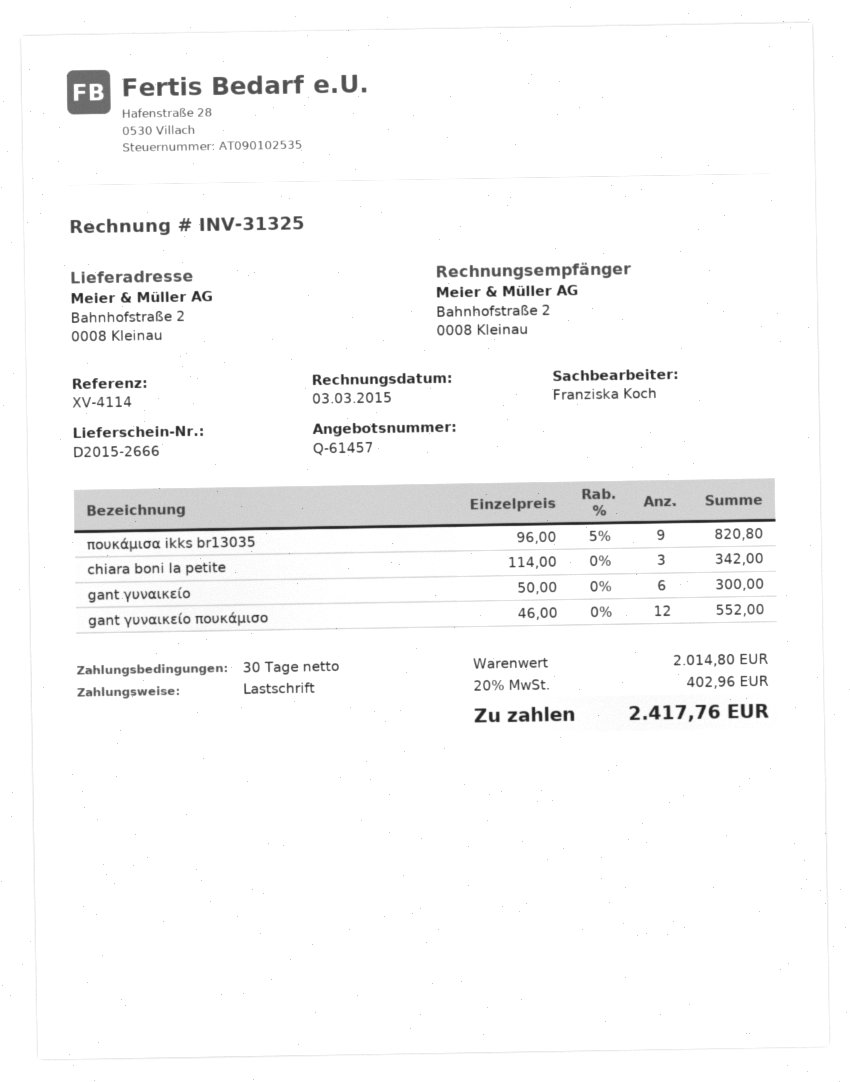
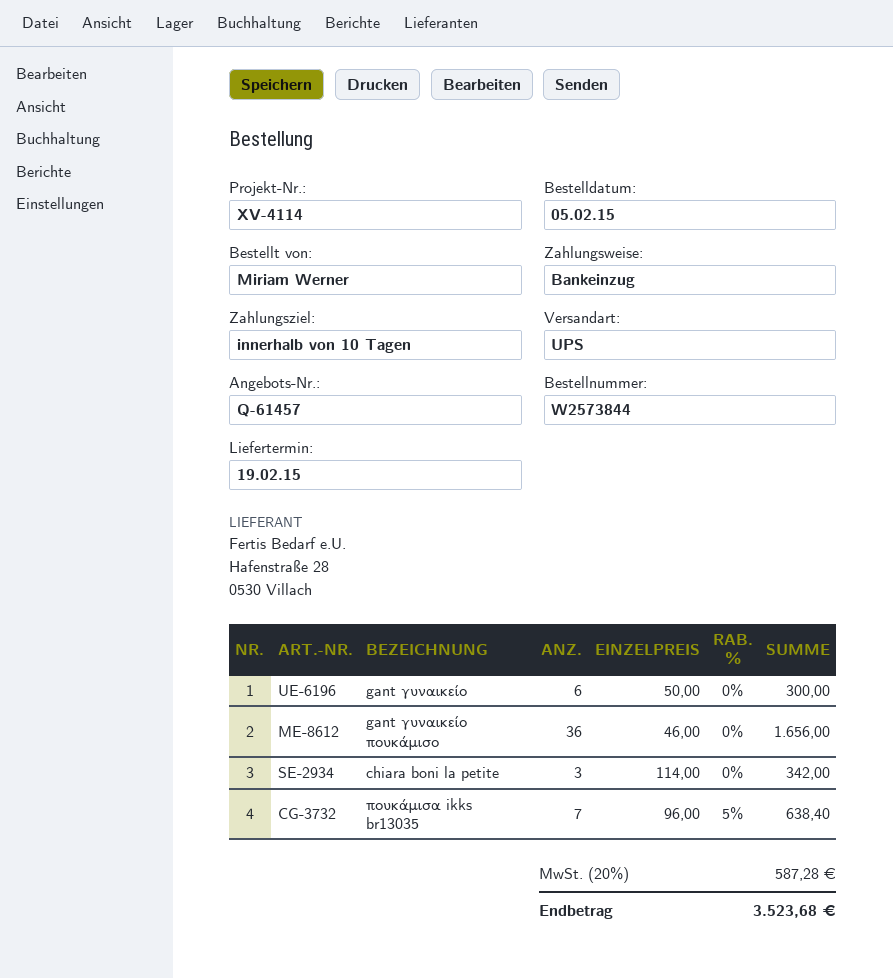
payment terms: 30 days -> 10 days
πουκάμισα ikks br13035: 9 x 96.00 - 5% = 820.80 -> 7 x 96.00 - 5% = 638.40
gant γυναικείο πουκάμισο: 12 x 46.00 = 552.00 -> 36 x 46.00 = 1656.00
tax: 20% = 402.96 -> 20% = 587.28
total: 2417.76 -> 3523.68

